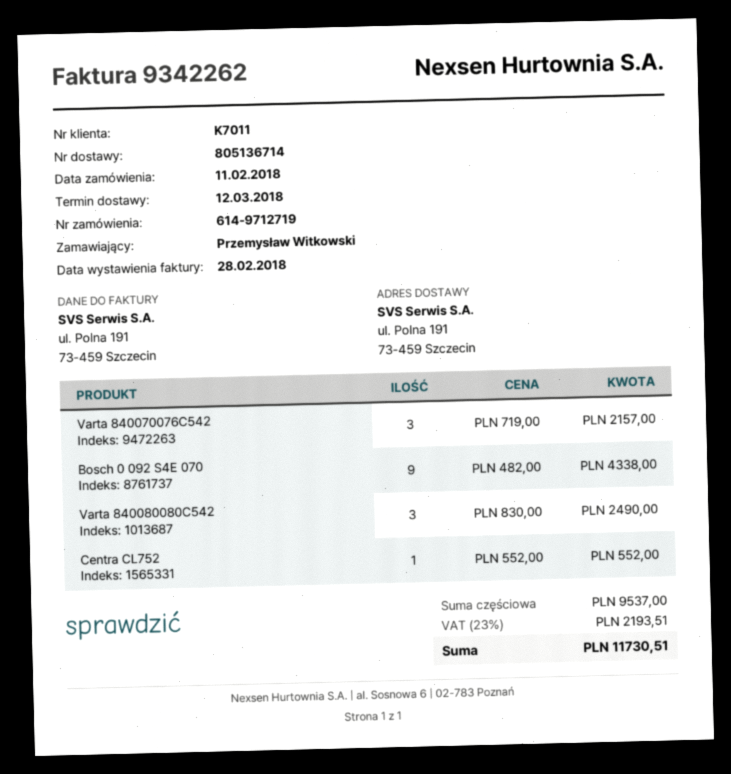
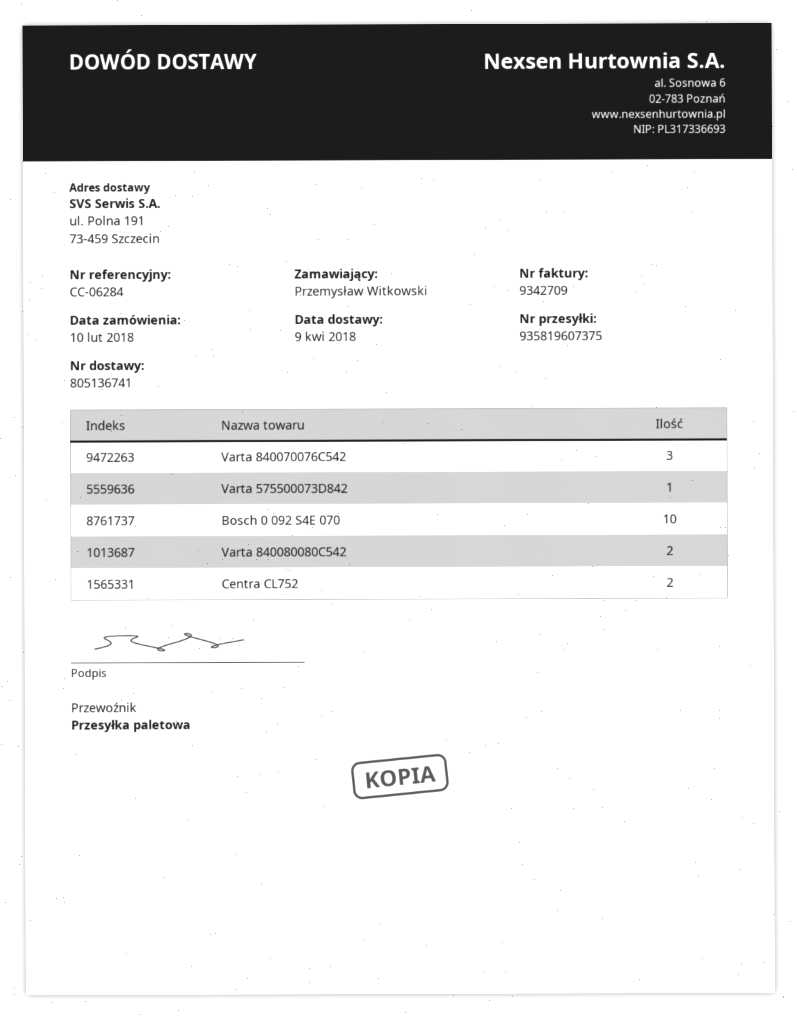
order date: 2018-02-11 -> 2018-02-10
delivery note number: 805136714 -> 805136741
delivery date: 2018-03-12 -> 2018-04-09
invoice number: 9342262 -> 9342709
Bosch 0 092 S4E 070: 9 -> 10
Varta 840080080C542: 3 -> 2
Centra CL752: 1 -> 2
Varta 575500073D842: none -> 1

